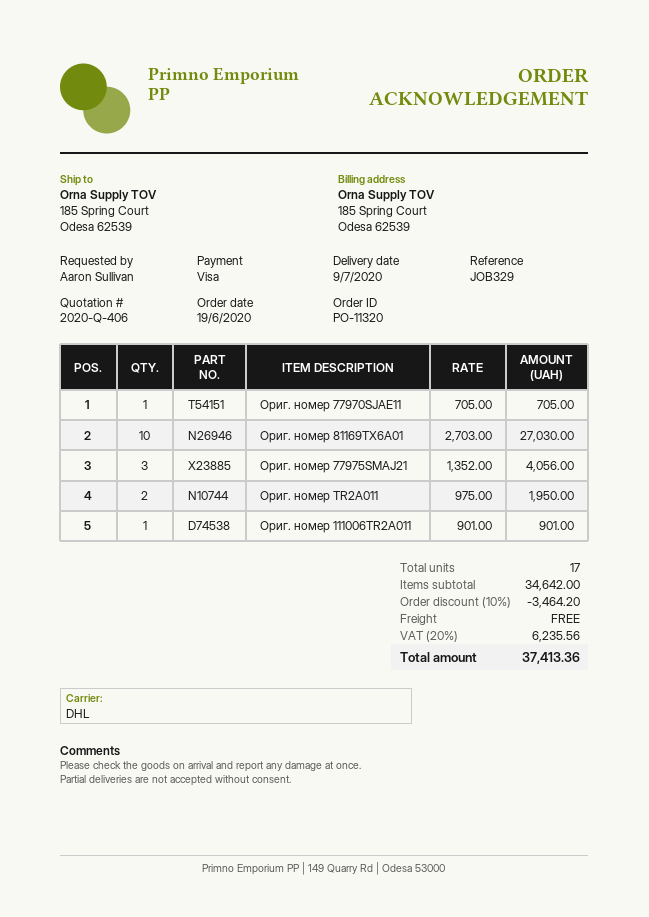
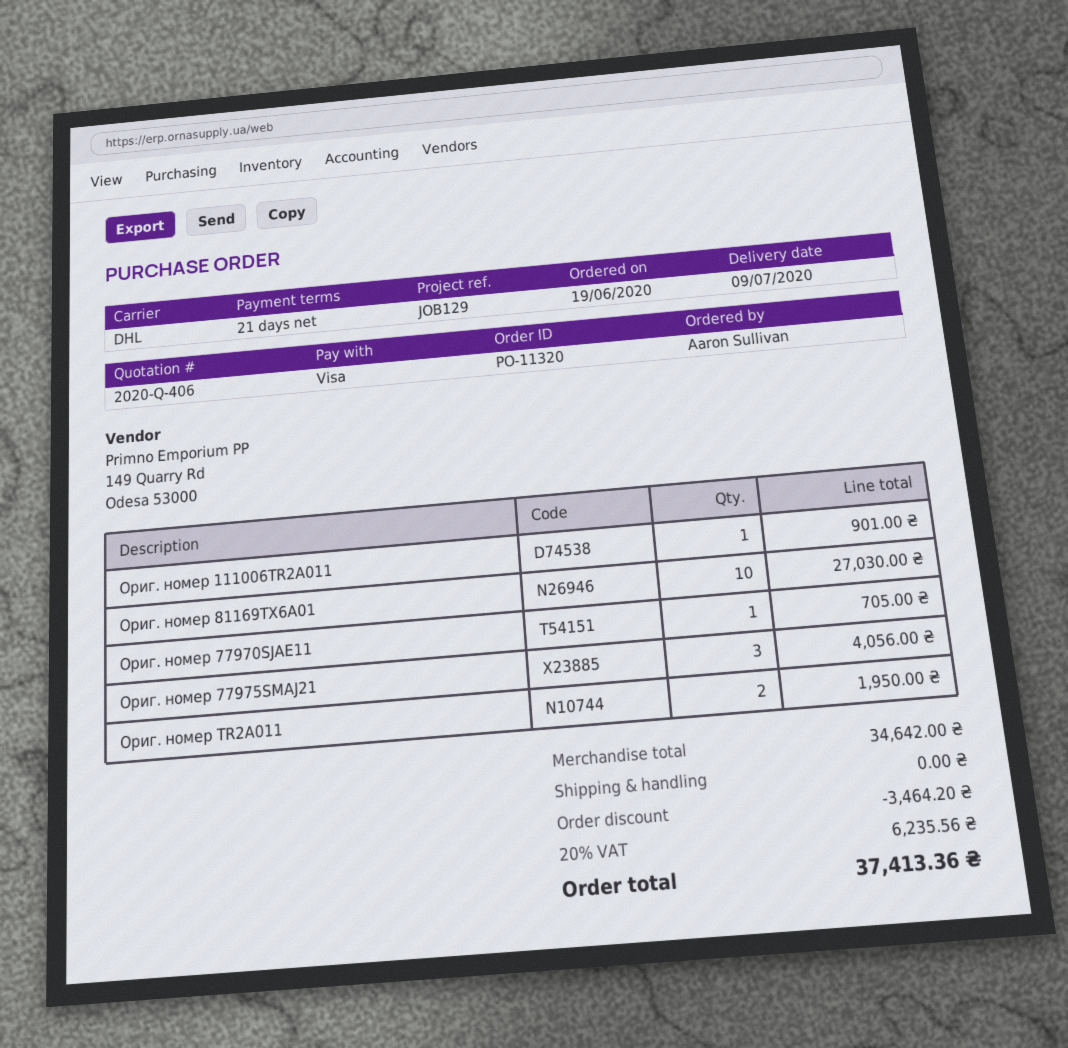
reference: JOB329 -> JOB129

